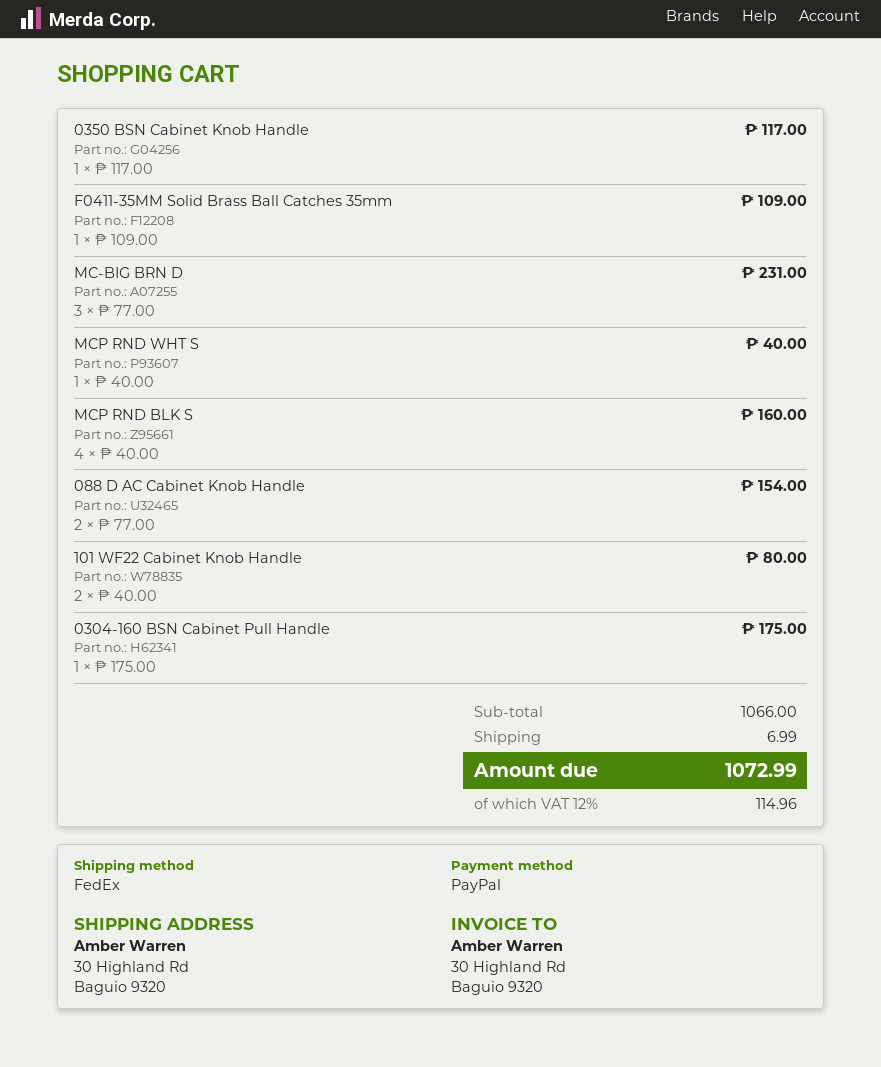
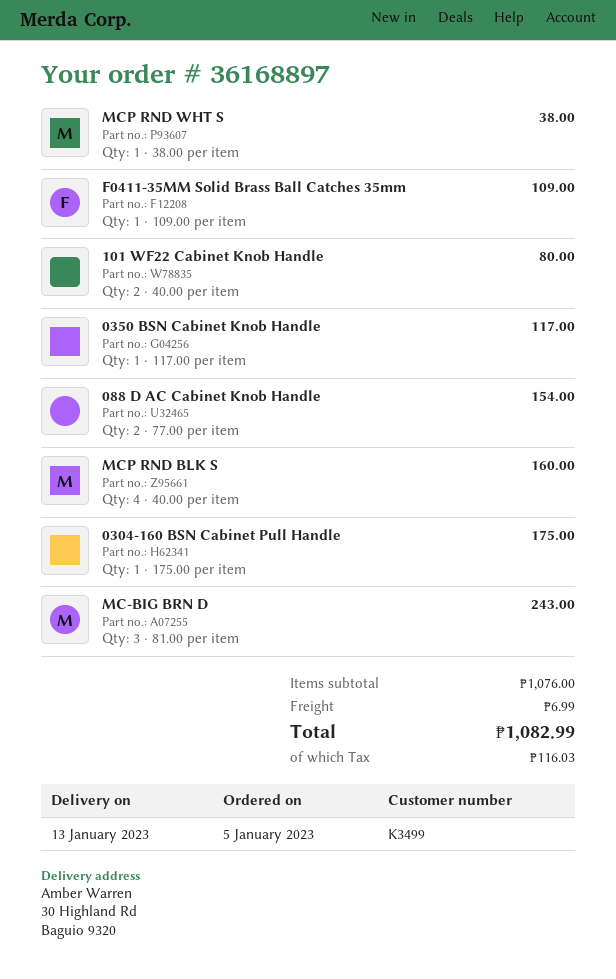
MC-BIG BRN D: 3 x 77.00 = 231.00 -> 3 x 81.00 = 243.00
MCP RND WHT S: 1 x 40.00 = 40.00 -> 1 x 38.00 = 38.00
subtotal: 1066.00 -> 1076.00
tax: 114.96 -> 116.03
total: 1072.99 -> 1082.99

